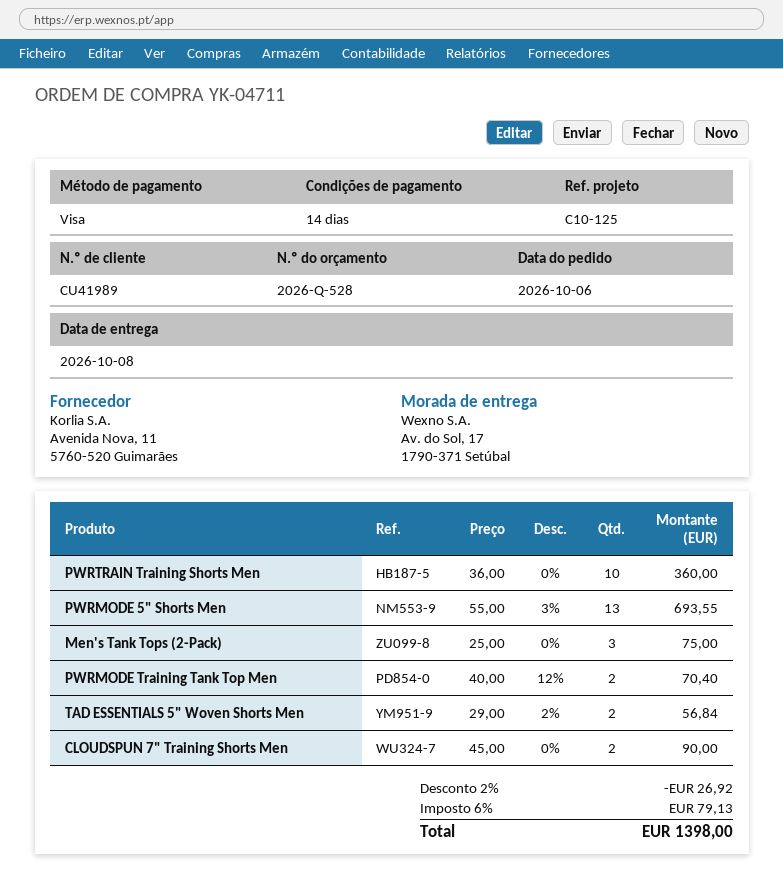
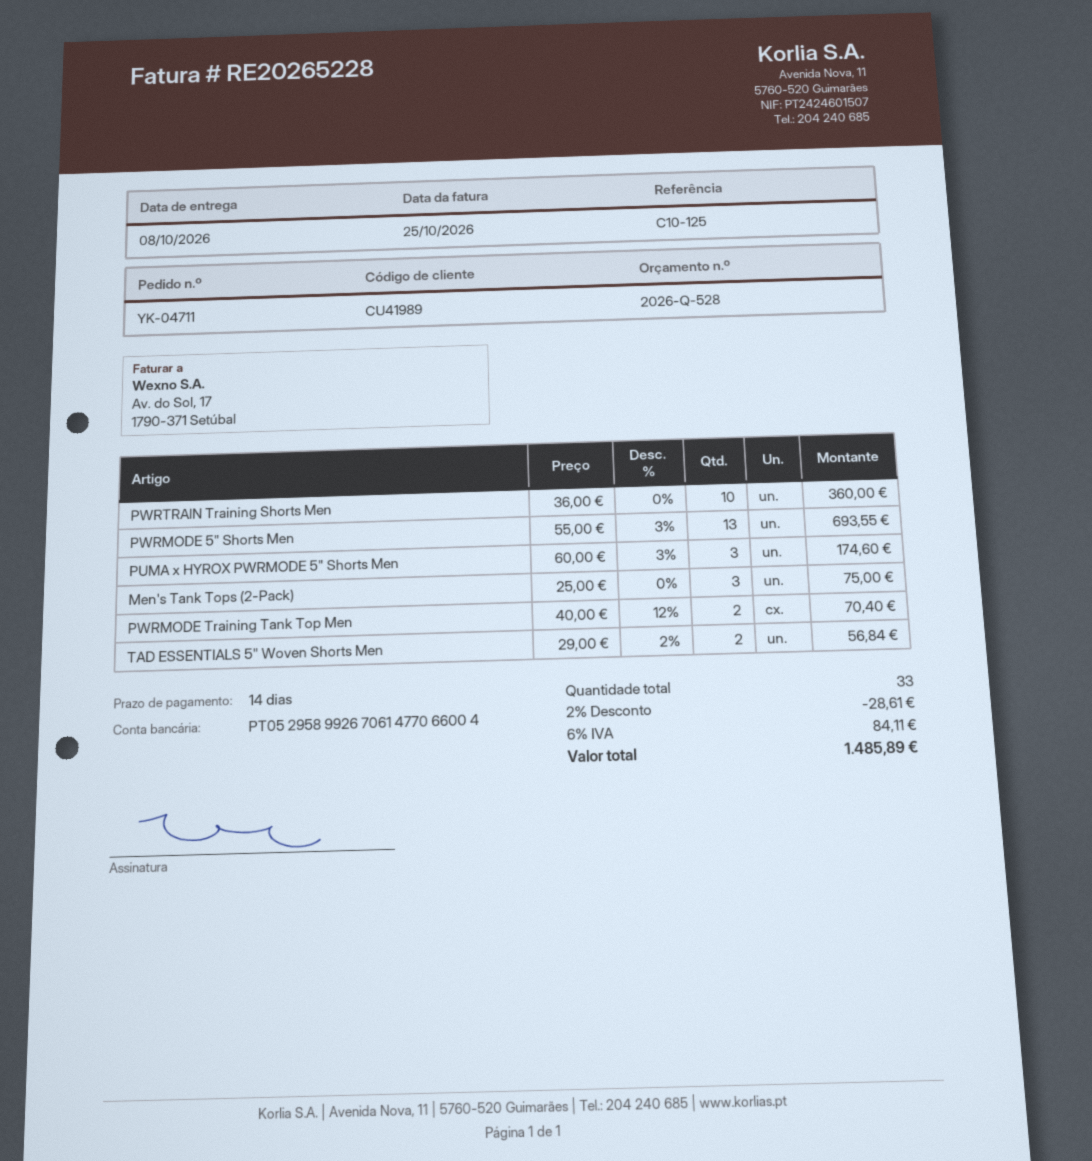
CLOUDSPUN 7" Training Shorts Men: 2 x 45.00 = 90.00 -> none
PUMA x HYROX PWRMODE 5" Shorts Men: none -> 3 x 60.00 - 3% = 174.60
discount: 2% = 26.92 -> 2% = 28.61
tax: 6% = 79.13 -> 6% = 84.11
total: 1398.00 -> 1485.89

